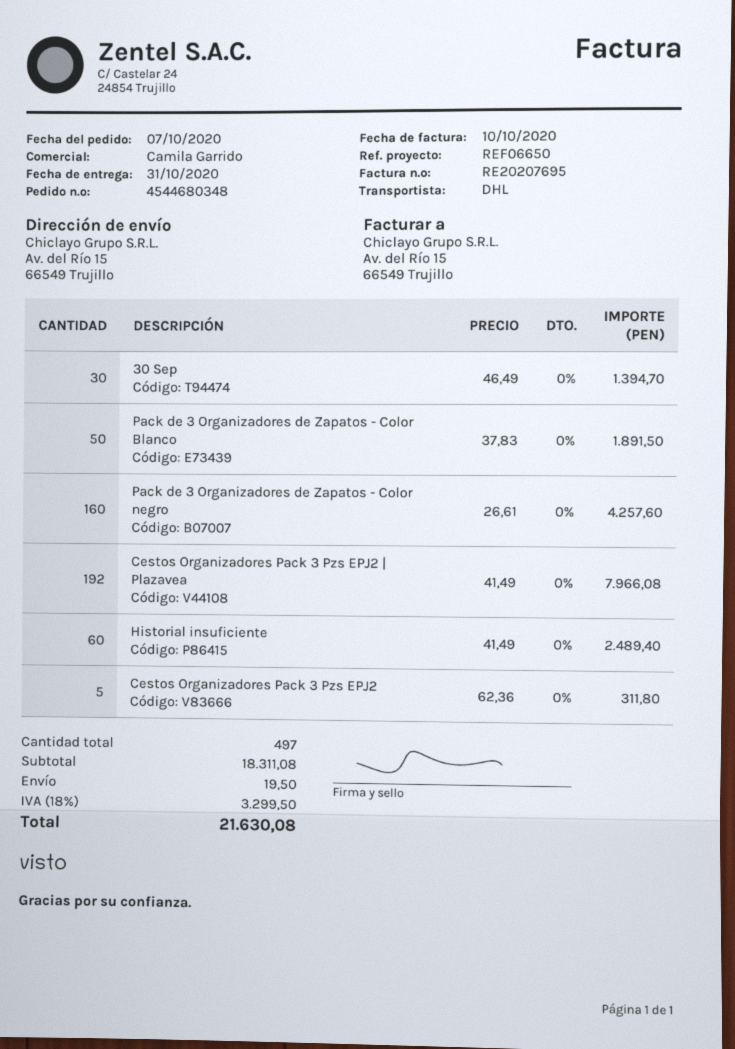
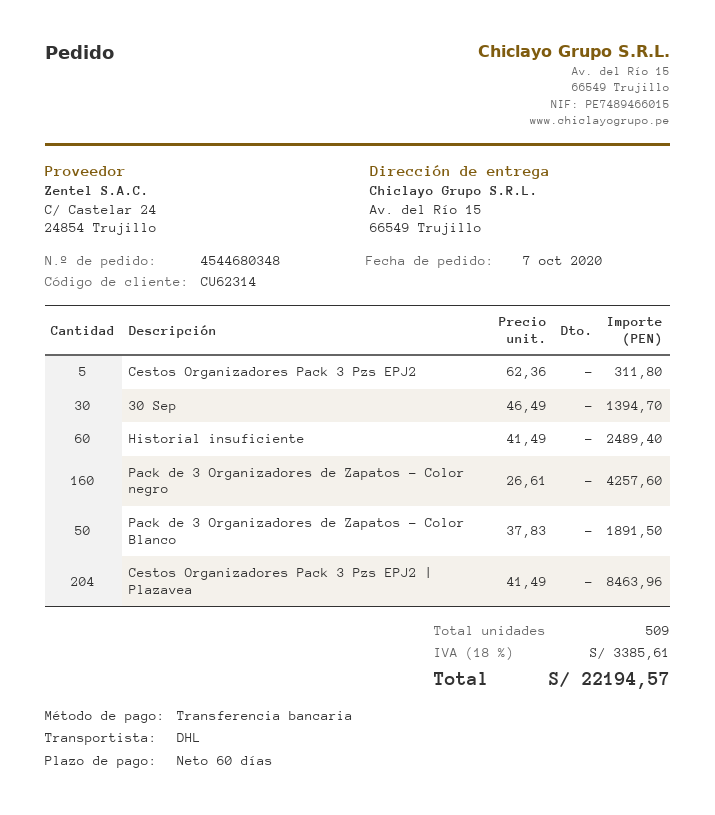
Cestos Organizadores Pack 3 Pzs EPJ2 | Plazavea: 192 x 41.49 = 7966.08 -> 204 x 41.49 = 8463.96
total quantity: 497 -> 509
shipping: 19.50 -> none
tax: 18% = 3299.50 -> 18% = 3385.61
total: 21630.08 -> 22194.57

